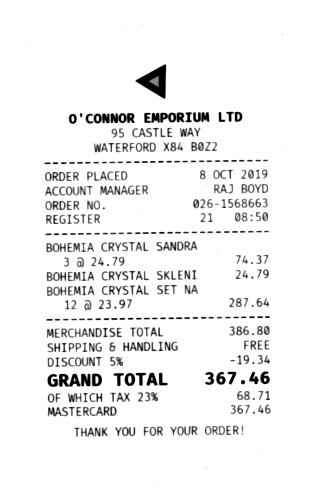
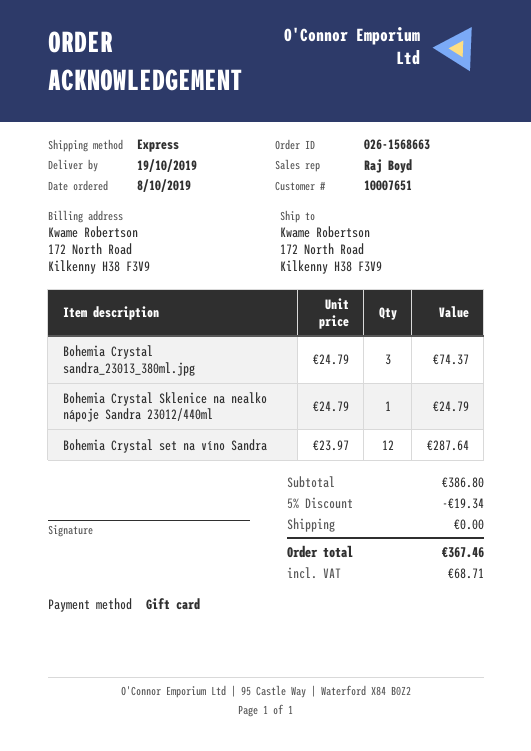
payment method: Mastercard -> gift card

